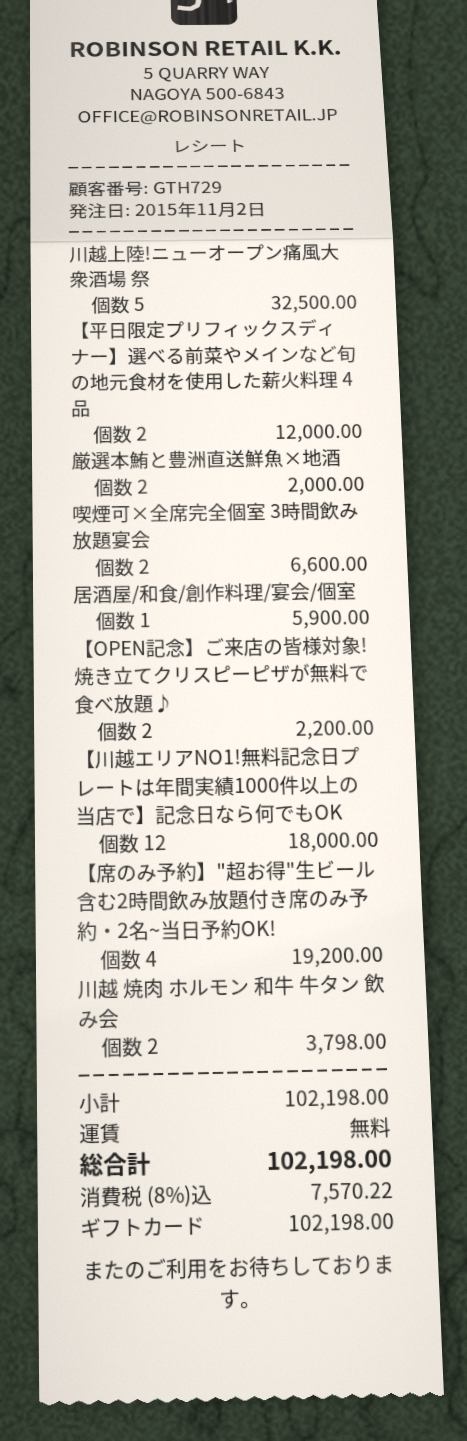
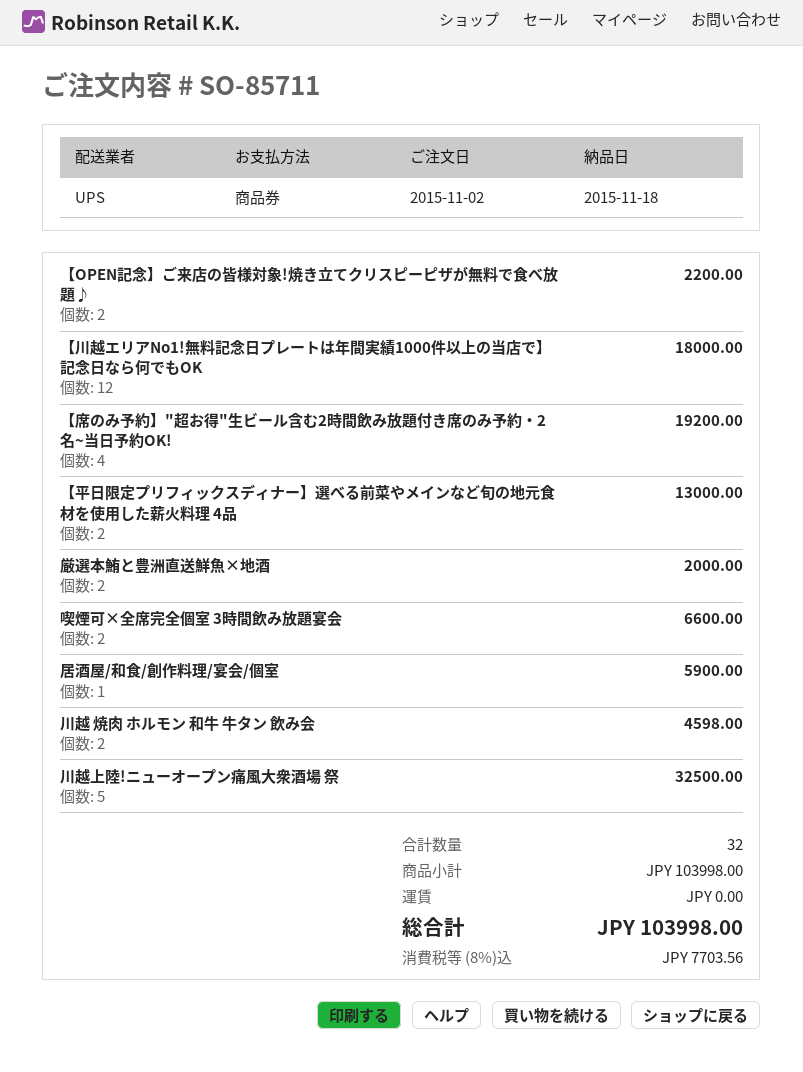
【平日限定プリフィックスディナー】選べる前菜やメインなど旬の地元食材を使用した薪火料理 4品: 2 for 12000.00 -> 2 for 13000.00
川越 焼肉 ホルモン 和牛 牛タン 飲み会: 2 for 3798.00 -> 2 for 4598.00
subtotal: 102198.00 -> 103998.00
tax: 8% = 7570.22 -> 8% = 7703.56
total: 102198.00 -> 103998.00

